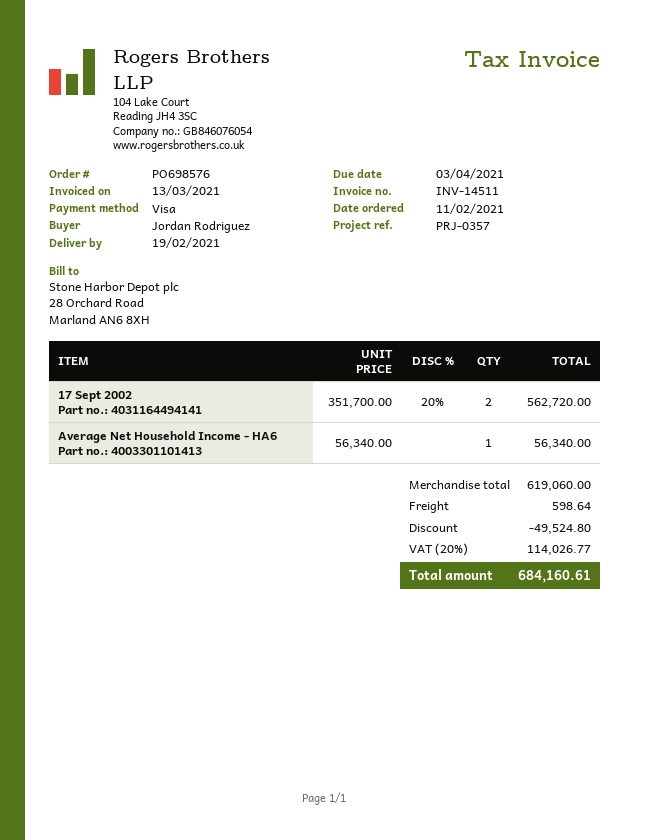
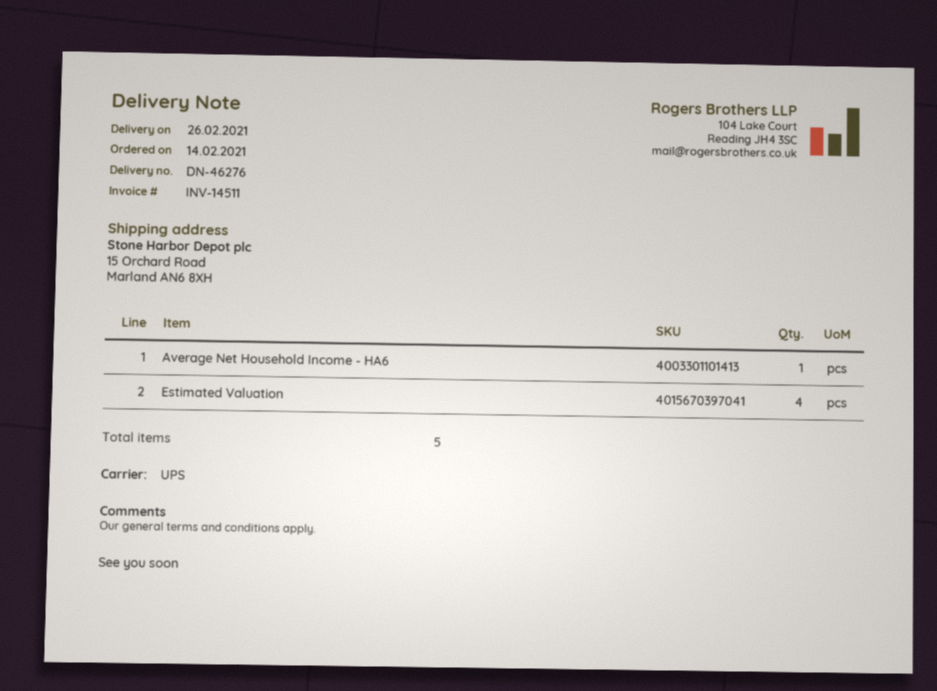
order date: 2021-02-11 -> 2021-02-14
delivery date: 2021-02-19 -> 2021-02-26
17 Sept 2002: 2 -> none
Estimated Valuation: none -> 4

